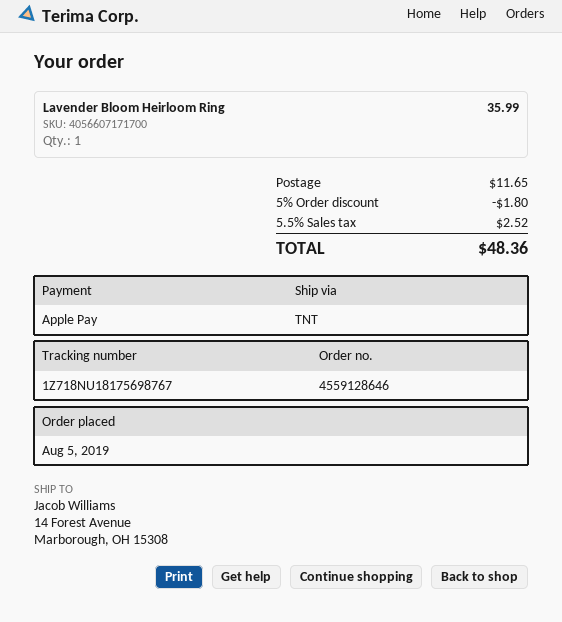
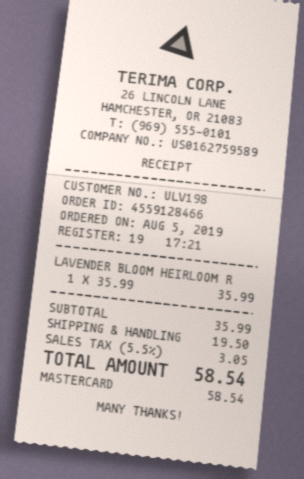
order number: 4559128646 -> 4559128466
payment method: Apple Pay -> Mastercard
discount: 5% = 1.80 -> none
shipping: 11.65 -> 19.50
tax: 5.5% = 2.52 -> 5.5% = 3.05
total: 48.36 -> 58.54

